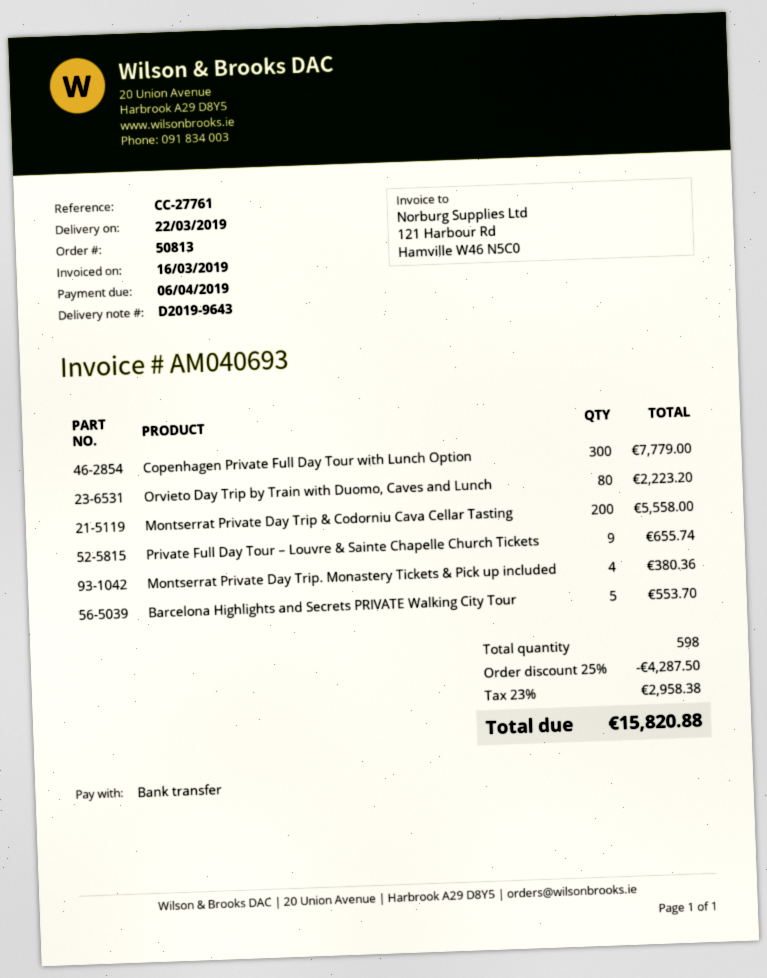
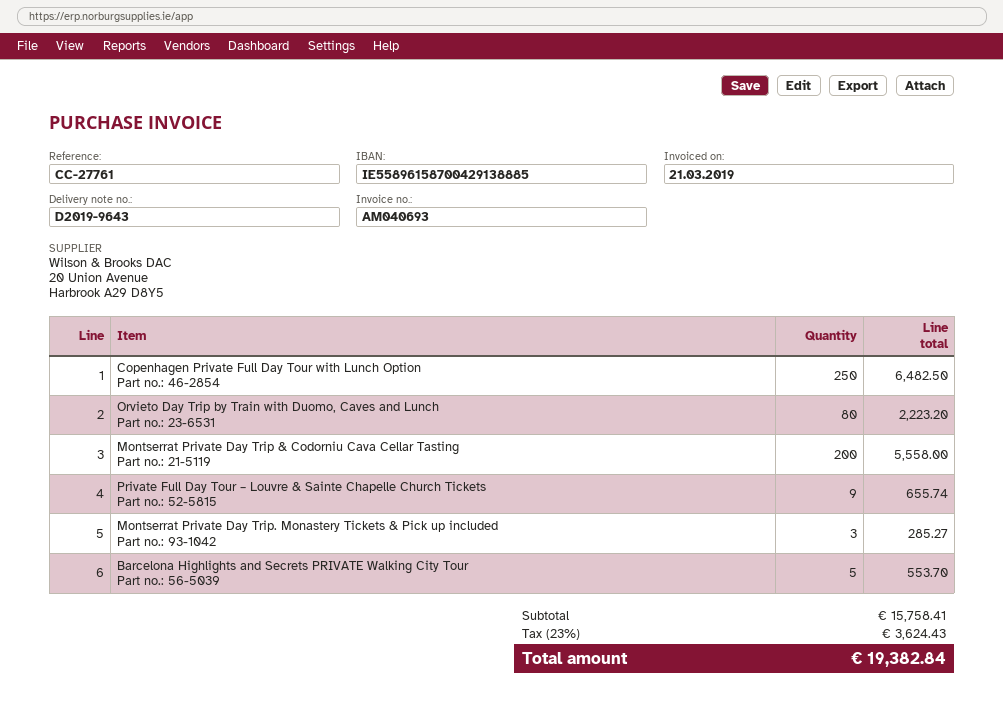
invoice date: 2019-03-16 -> 2019-03-21
Copenhagen Private Full Day Tour with Lunch Option: 300 for 7779.00 -> 250 for 6482.50
Montserrat Private Day Trip. Monastery Tickets & Pick up included: 4 for 380.36 -> 3 for 285.27
discount: 25% = 4287.50 -> none
tax: 23% = 2958.38 -> 23% = 3624.43
total: 15820.88 -> 19382.84

